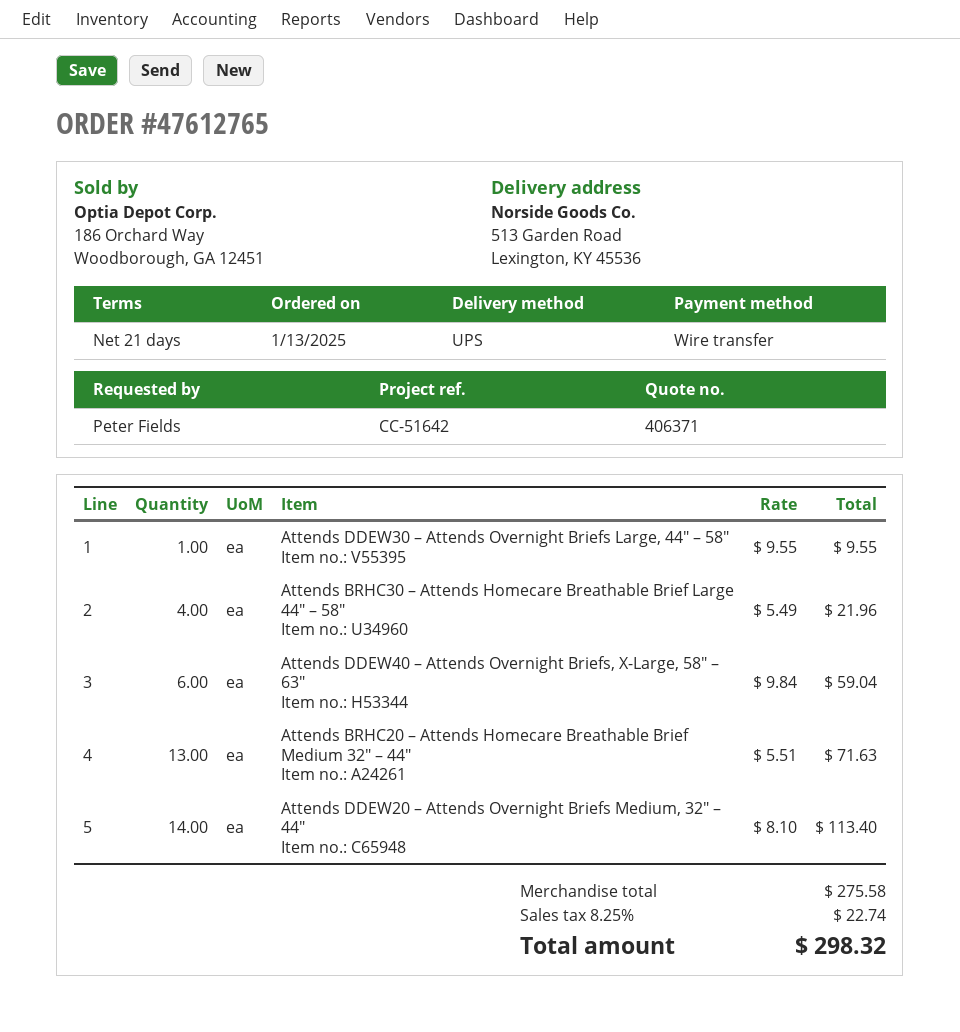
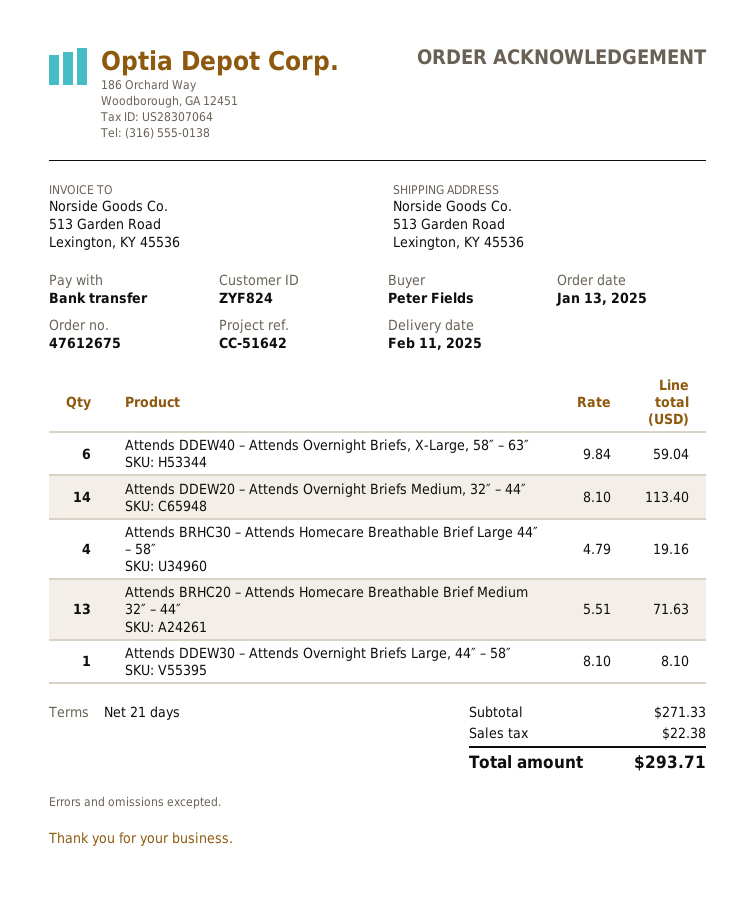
order number: 47612765 -> 47612675
Attends DDEW30 – Attends Overnight Briefs Large, 44″ – 58″: 1 x 9.55 = 9.55 -> 1 x 8.10 = 8.10
Attends BRHC30 – Attends Homecare Breathable Brief Large 44″ – 58″: 4 x 5.49 = 21.96 -> 4 x 4.79 = 19.16
subtotal: 275.58 -> 271.33
tax: 22.74 -> 22.38
total: 298.32 -> 293.71

